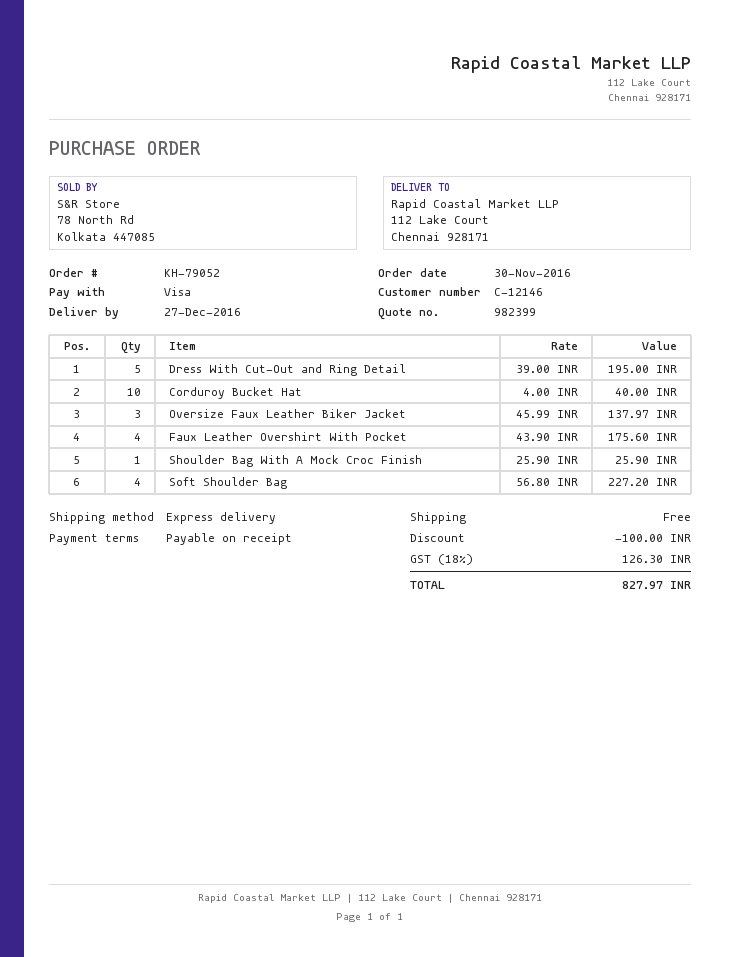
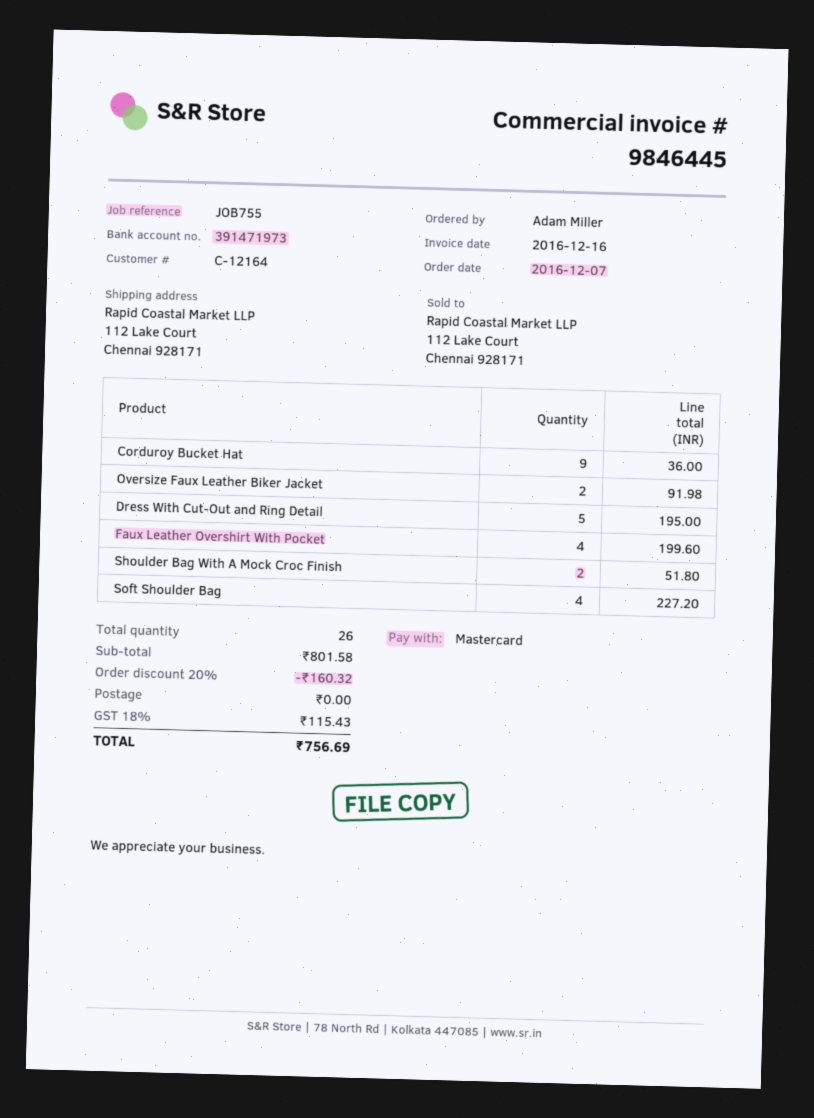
order date: 2016-11-30 -> 2016-12-07
customer number: C-12146 -> C-12164
payment method: Visa -> Mastercard
Corduroy Bucket Hat: 10 for 40.00 -> 9 for 36.00
Oversize Faux Leather Biker Jacket: 3 for 137.97 -> 2 for 91.98
Faux Leather Overshirt With Pocket: 4 for 175.60 -> 4 for 199.60
Shoulder Bag With A Mock Croc Finish: 1 for 25.90 -> 2 for 51.80
discount: 100.00 -> 160.32
tax: 18% = 126.30 -> 18% = 115.43
total: 827.97 -> 756.69

